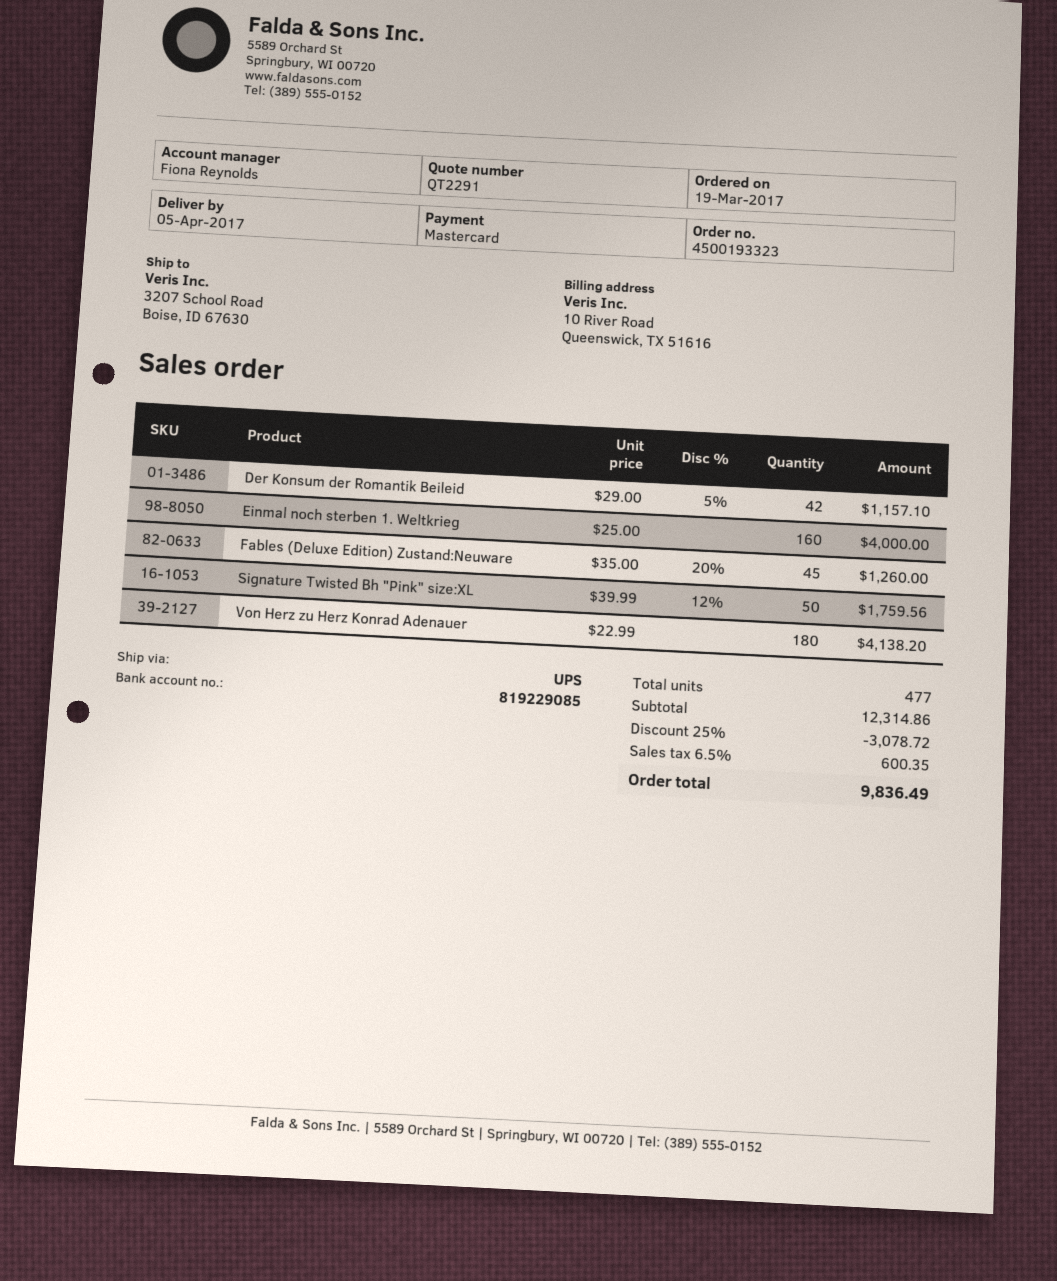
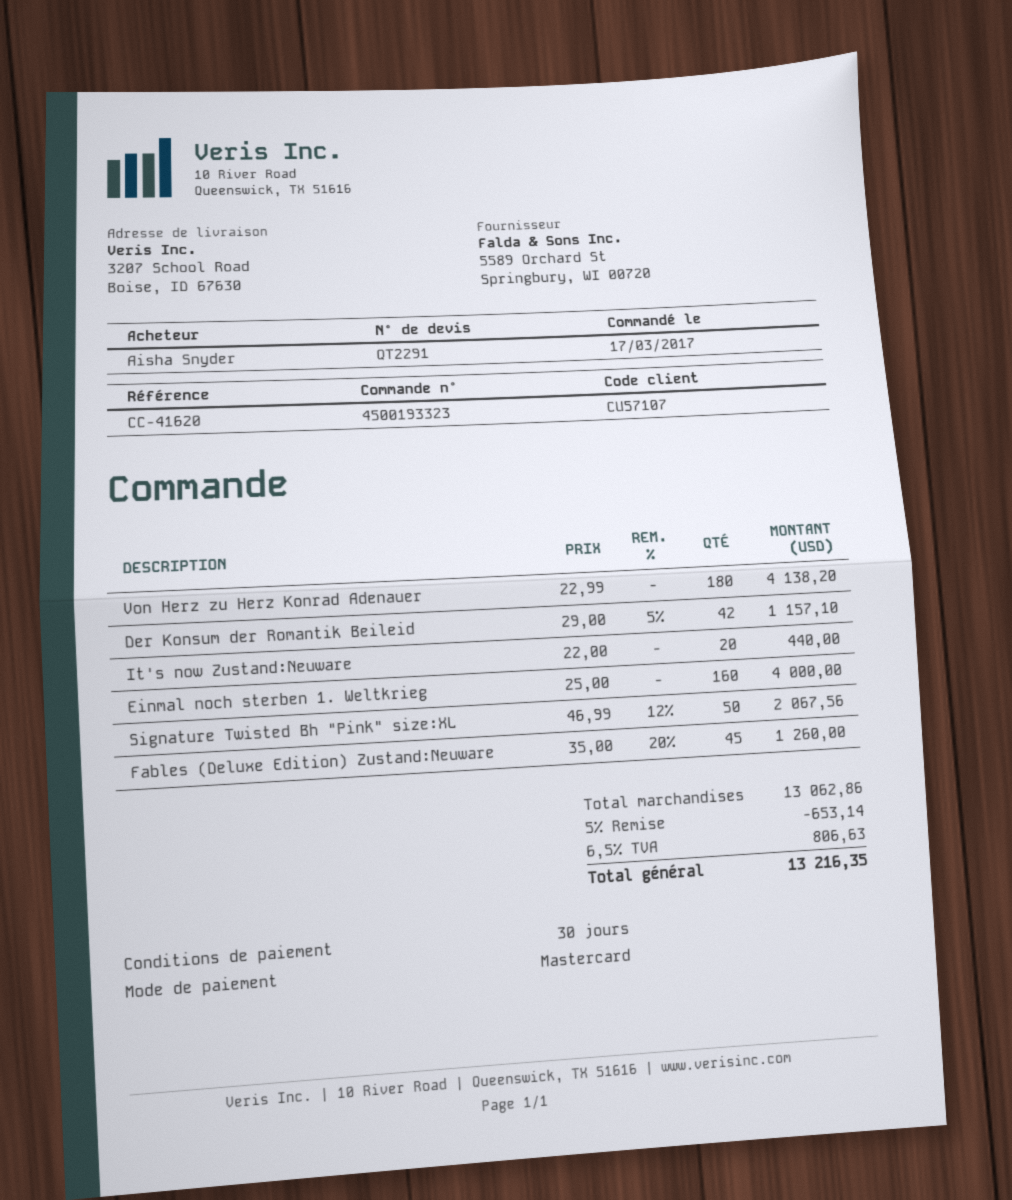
order date: 2017-03-19 -> 2017-03-17
Signature Twisted Bh "Pink" size:XL: 50 x 39.99 - 12% = 1759.56 -> 50 x 46.99 - 12% = 2067.56
It's now Zustand:Neuware: none -> 20 x 22.00 = 440.00
subtotal: 12314.86 -> 13062.86
discount: 25% = 3078.72 -> 5% = 653.14
tax: 6.5% = 600.35 -> 6.5% = 806.63
total: 9836.49 -> 13216.35

